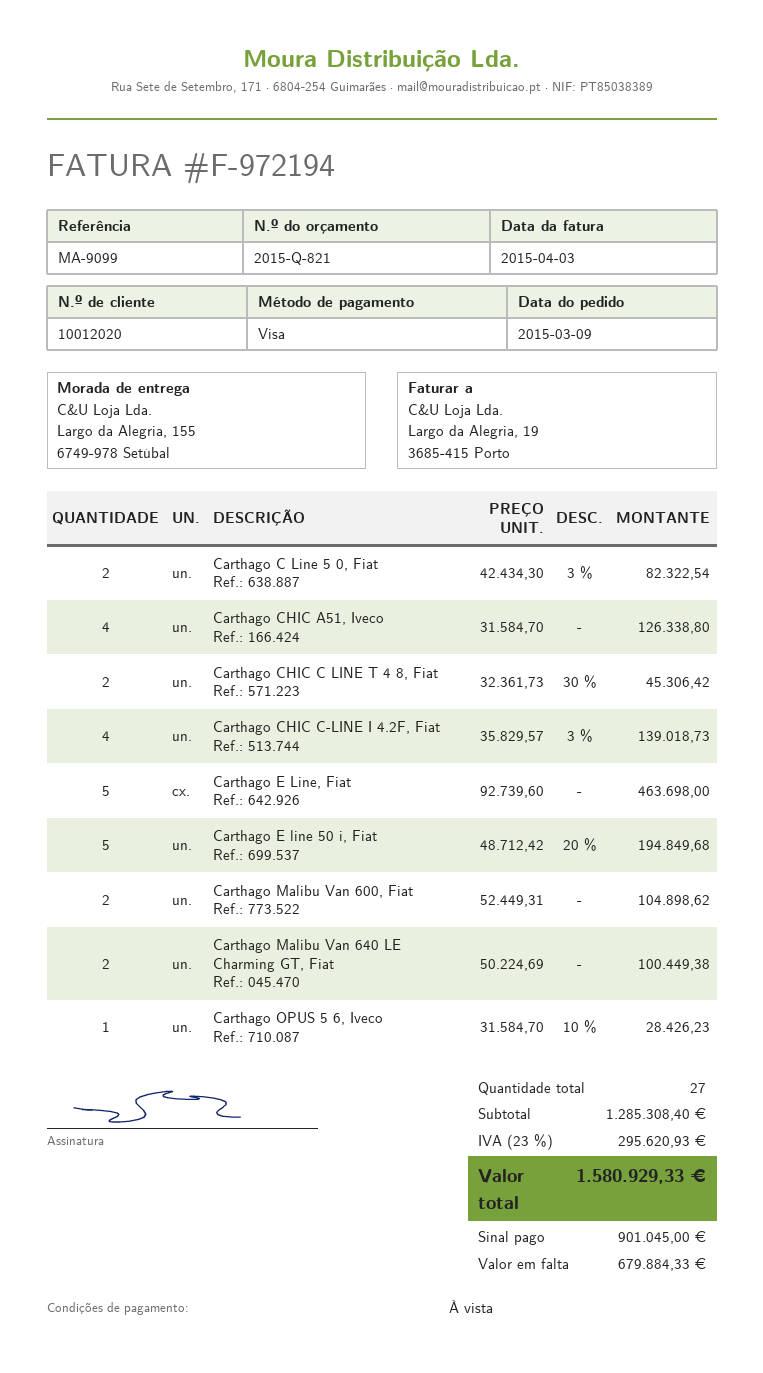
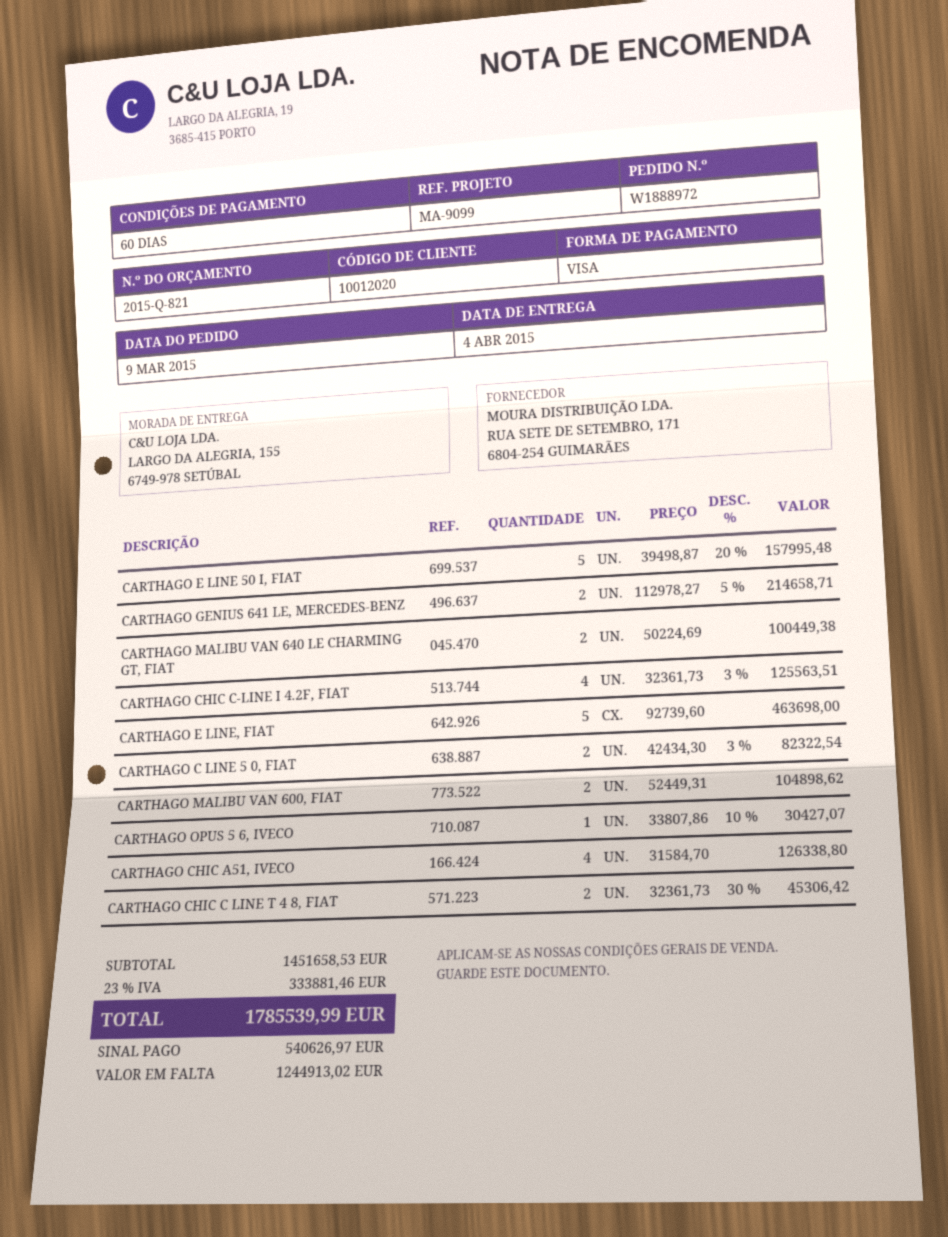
payment terms: on receipt -> 60 days
Carthago CHIC C-LINE I 4.2F, Fiat: 4 x 35829.57 - 3% = 139018.73 -> 4 x 32361.73 - 3% = 125563.51
Carthago E line 50 i, Fiat: 5 x 48712.42 - 20% = 194849.68 -> 5 x 39498.87 - 20% = 157995.48
Carthago OPUS 5 6, Iveco: 1 x 31584.70 - 10% = 28426.23 -> 1 x 33807.86 - 10% = 30427.07
CARTHAGO GENIUS 641 LE, MERCEDES-BENZ: none -> 2 x 112978.27 - 5% = 214658.71
subtotal: 1285308.40 -> 1451658.53
tax: 23% = 295620.93 -> 23% = 333881.46
total: 1580929.33 -> 1785539.99
deposit: 901045.00 -> 540626.97
balance: 679884.33 -> 1244913.02

